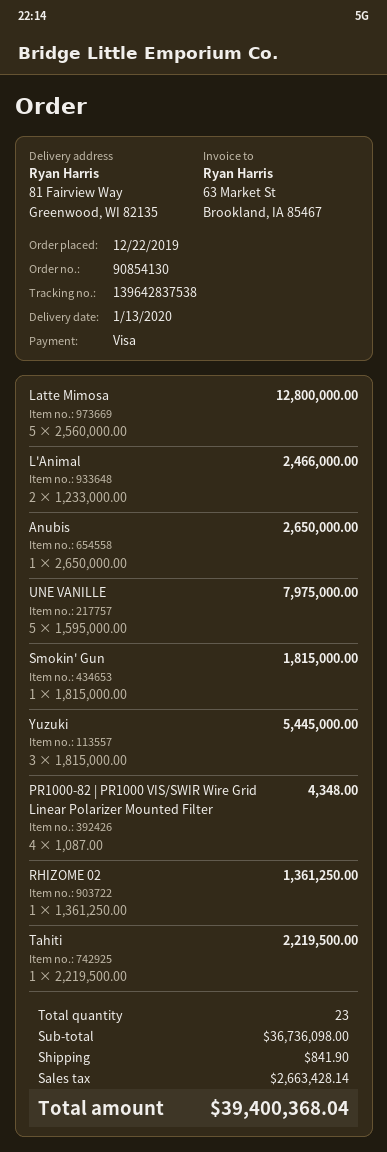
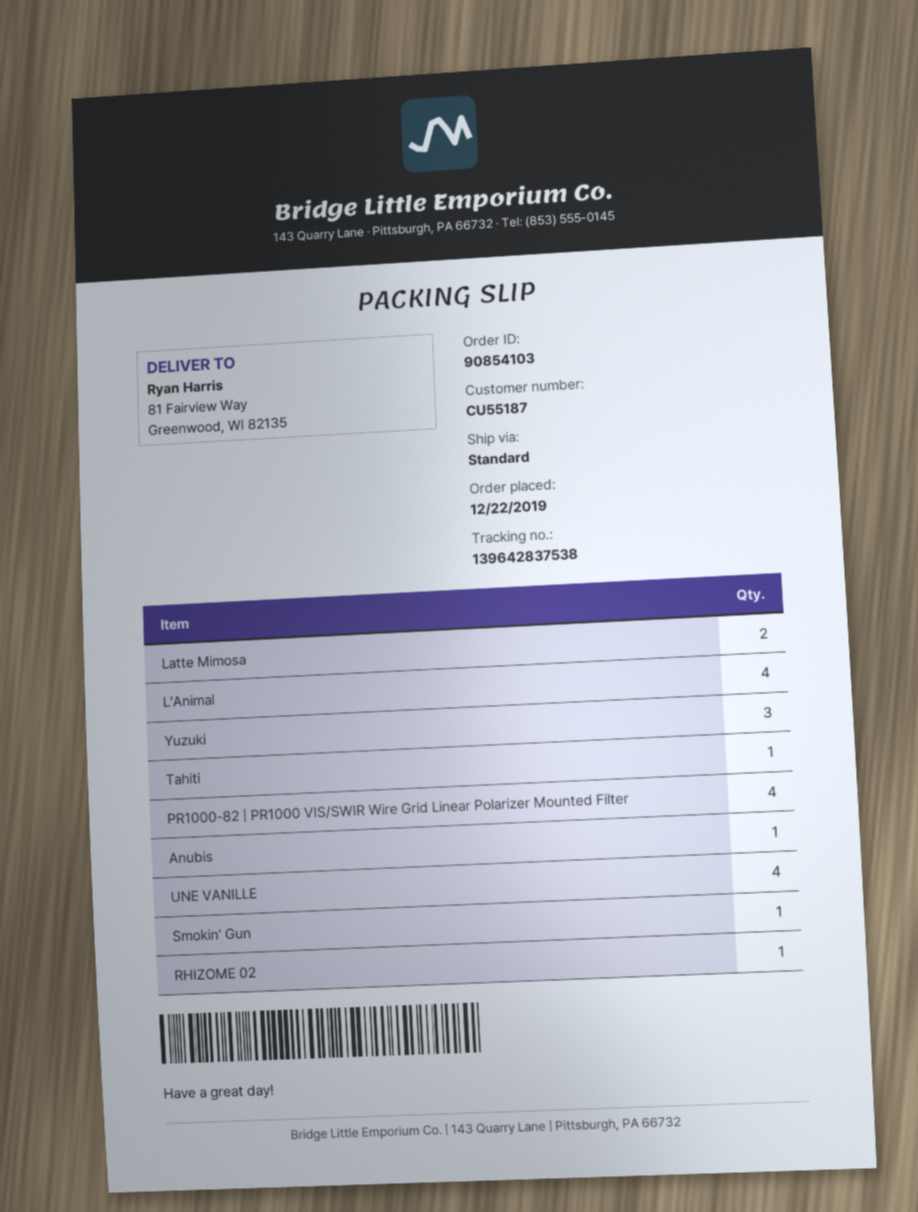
order number: 90854130 -> 90854103
Latte Mimosa: 5 -> 2
L'Animal: 2 -> 4
UNE VANILLE: 5 -> 4

